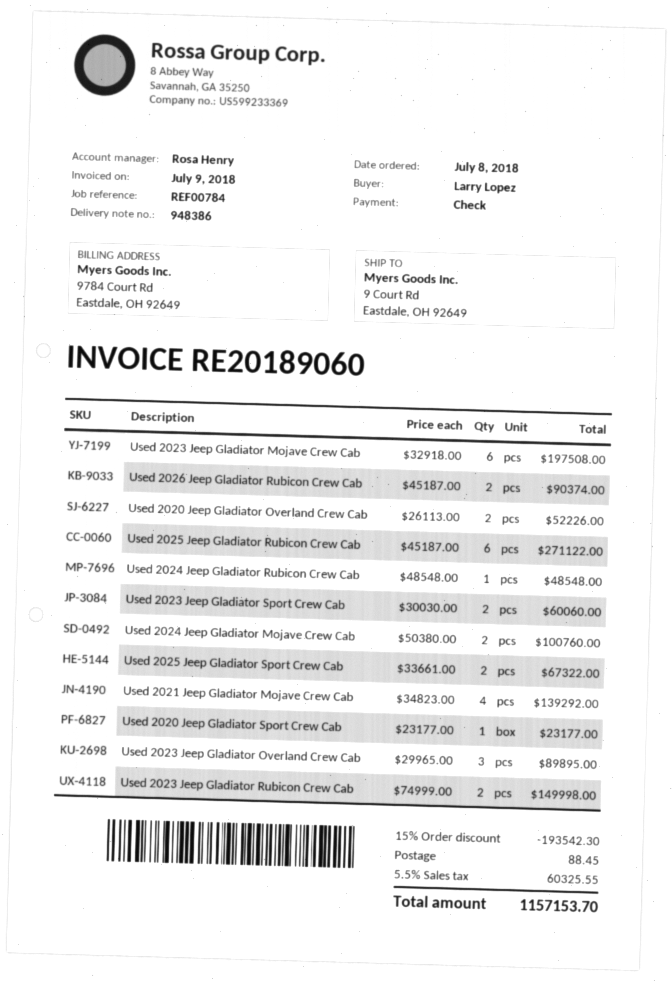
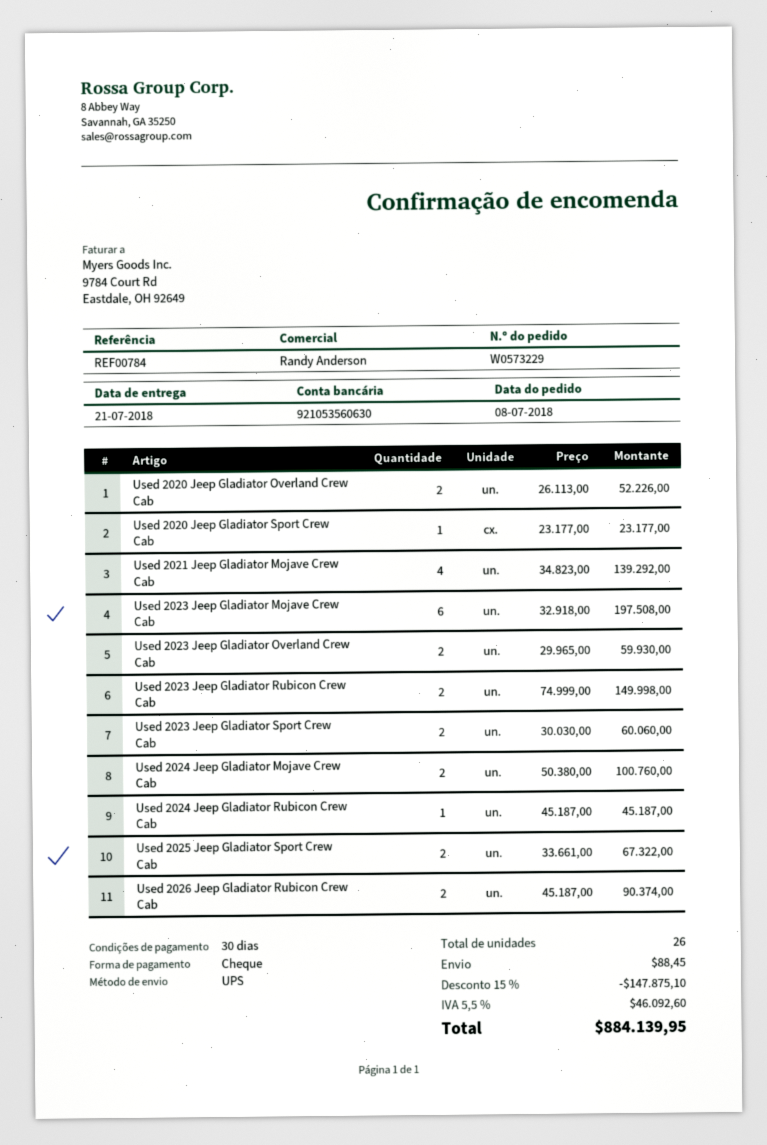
sales rep: Rosa Henry -> Randy Anderson
Used 2025 Jeep Gladiator Rubicon Crew Cab: 6 x 45187.00 = 271122.00 -> none
Used 2024 Jeep Gladiator Rubicon Crew Cab: 1 x 48548.00 = 48548.00 -> 1 x 45187.00 = 45187.00
Used 2023 Jeep Gladiator Overland Crew Cab: 3 x 29965.00 = 89895.00 -> 2 x 29965.00 = 59930.00
discount: 15% = 193542.30 -> 15% = 147875.10
tax: 5.5% = 60325.55 -> 5.5% = 46092.60
total: 1157153.70 -> 884139.95

